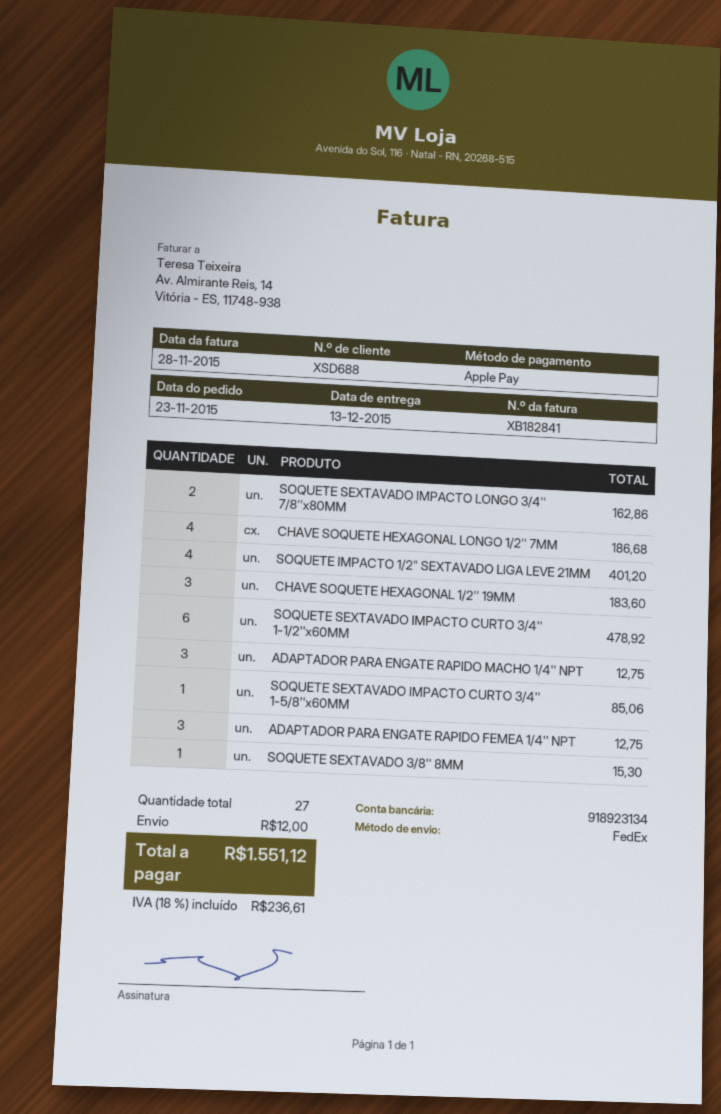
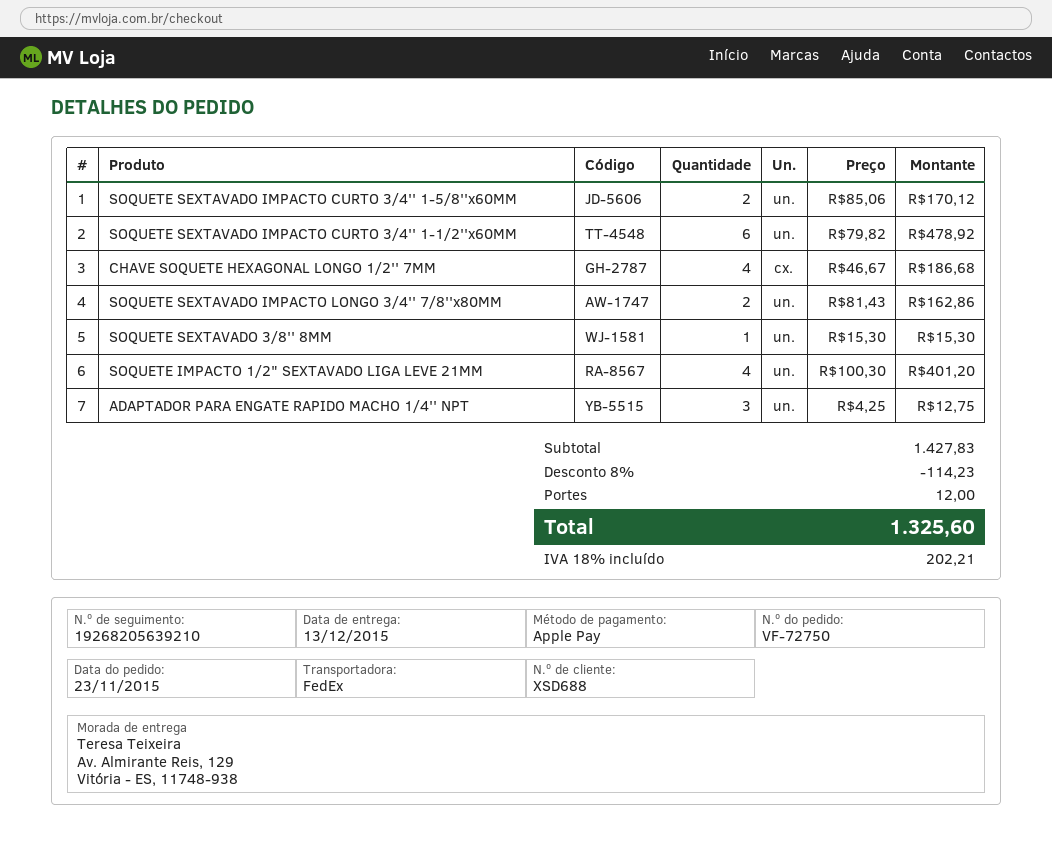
CHAVE SOQUETE HEXAGONAL 1/2'' 19MM: 3 for 183.60 -> none
SOQUETE SEXTAVADO IMPACTO CURTO 3/4'' 1-5/8''x60MM: 1 for 85.06 -> 2 for 170.12
ADAPTADOR PARA ENGATE RAPIDO FEMEA 1/4'' NPT: 3 for 12.75 -> none
discount: none -> 8% = 114.23
tax: 18% = 236.61 -> 18% = 202.21
total: 1551.12 -> 1325.60

